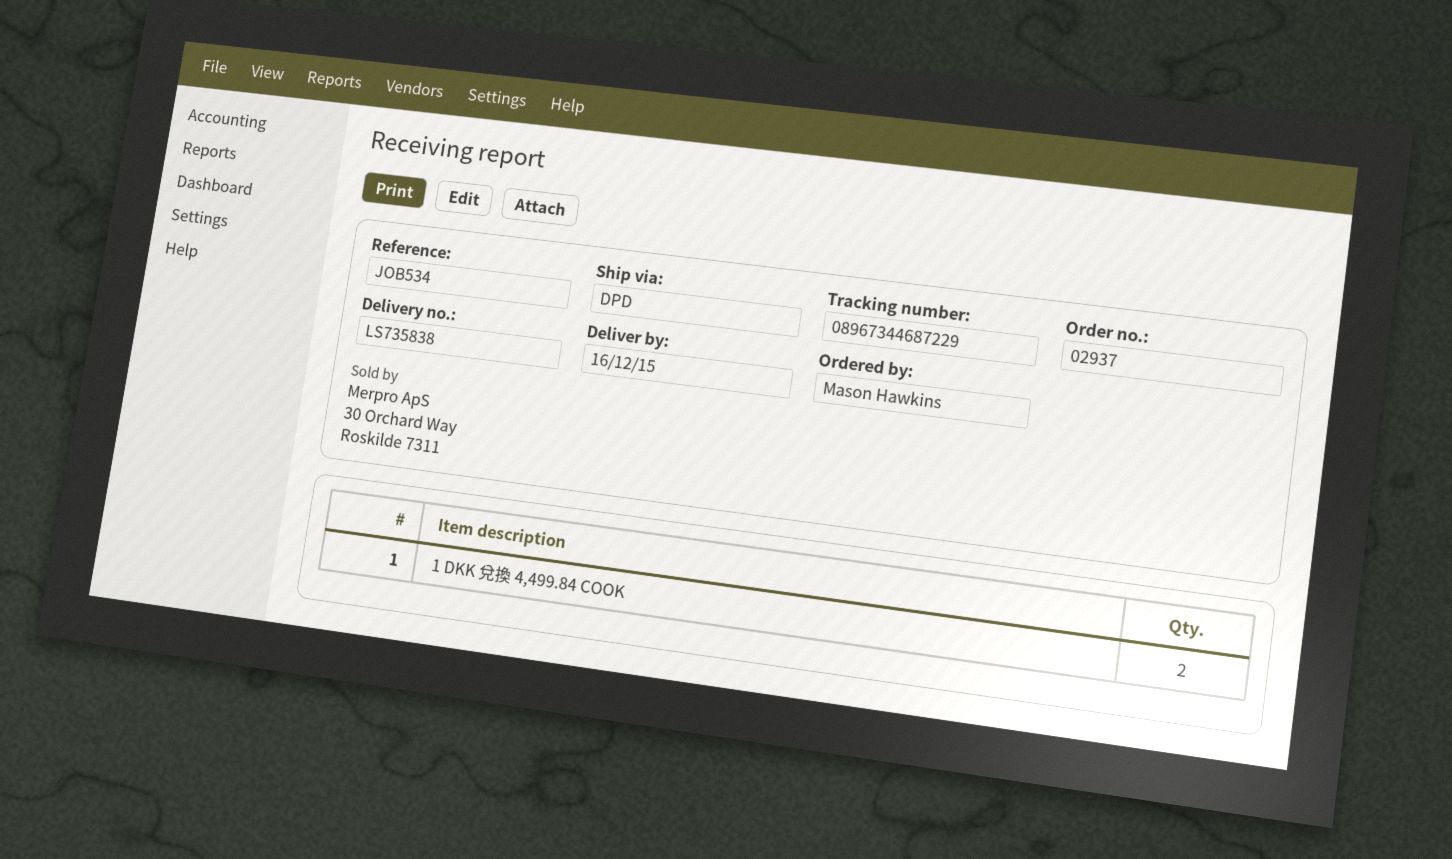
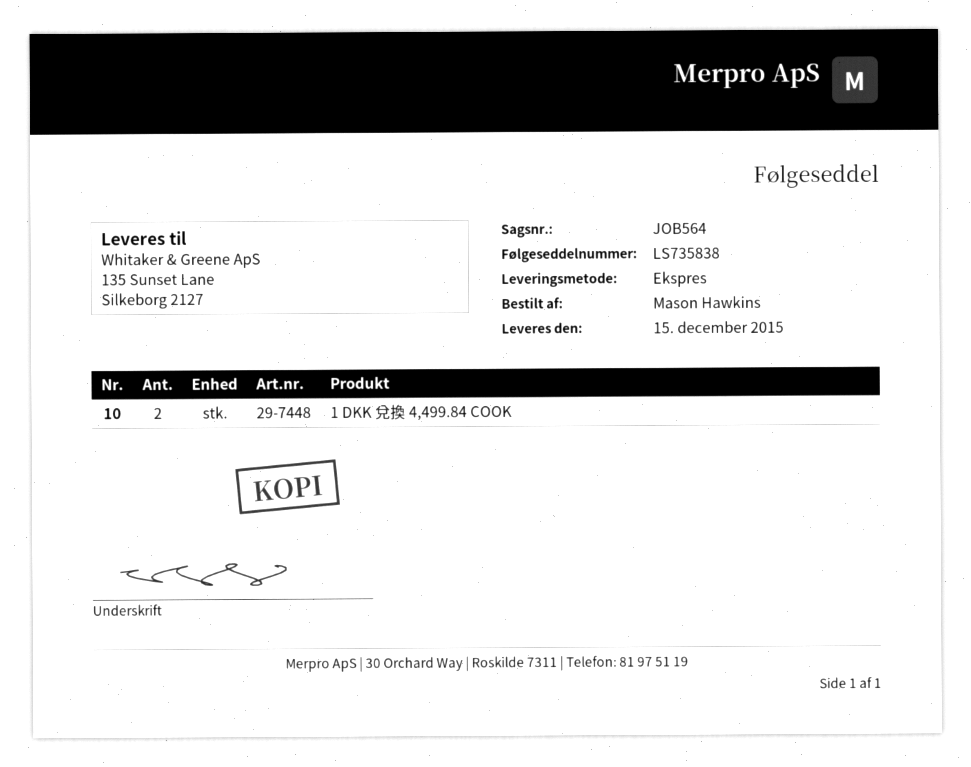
delivery date: 2015-12-16 -> 2015-12-15
reference: JOB534 -> JOB564
shipping method: DPD -> express

